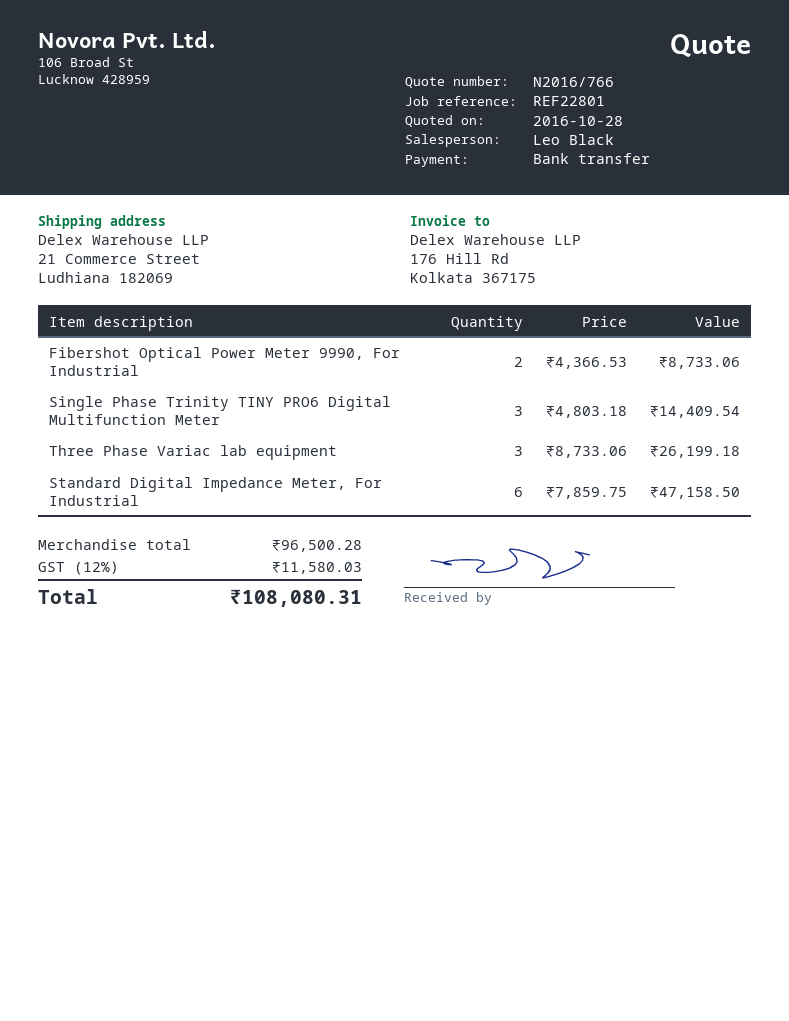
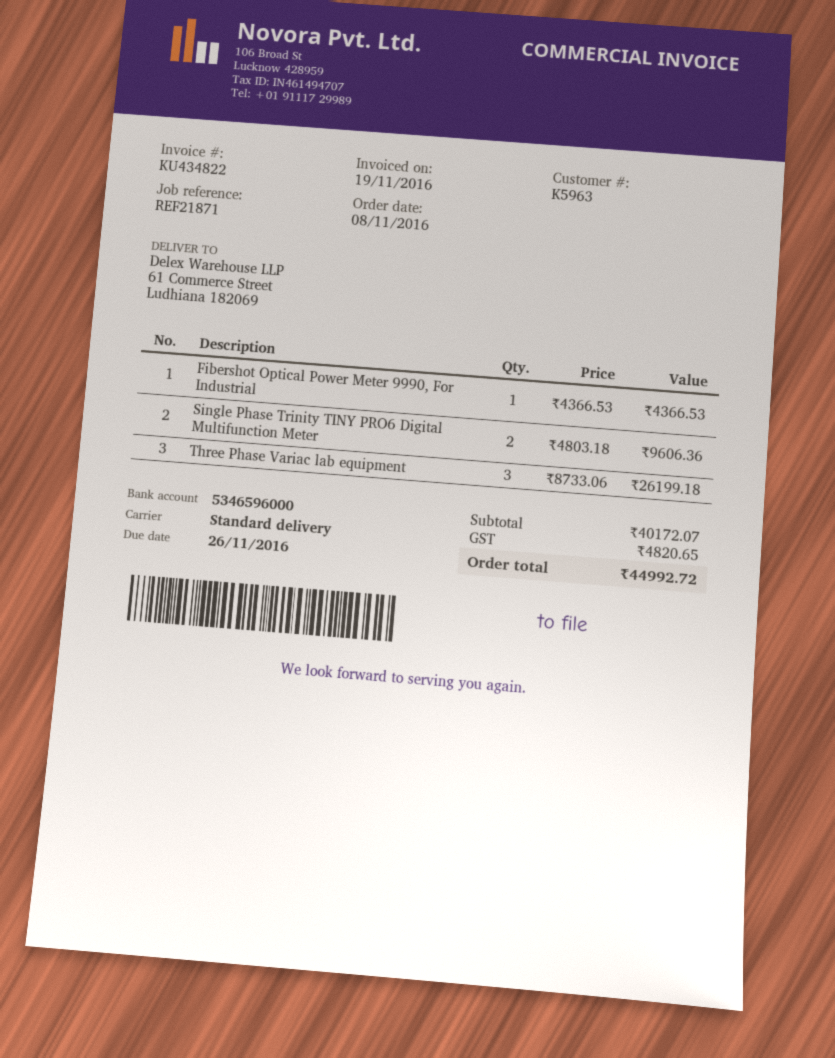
reference: REF22801 -> REF21871
ship to: 21 Commerce Street, Ludhiana 182069 -> 61 Commerce Street, Ludhiana 182069
Fibershot Optical Power Meter 9990, For Industrial: 2 x 4366.53 = 8733.06 -> 1 x 4366.53 = 4366.53
Single Phase Trinity TINY PRO6 Digital Multifunction Meter: 3 x 4803.18 = 14409.54 -> 2 x 4803.18 = 9606.36
Standard Digital Impedance Meter, For Industrial: 6 x 7859.75 = 47158.50 -> none
subtotal: 96500.28 -> 40172.07
tax: 11580.03 -> 4820.65
total: 108080.31 -> 44992.72

